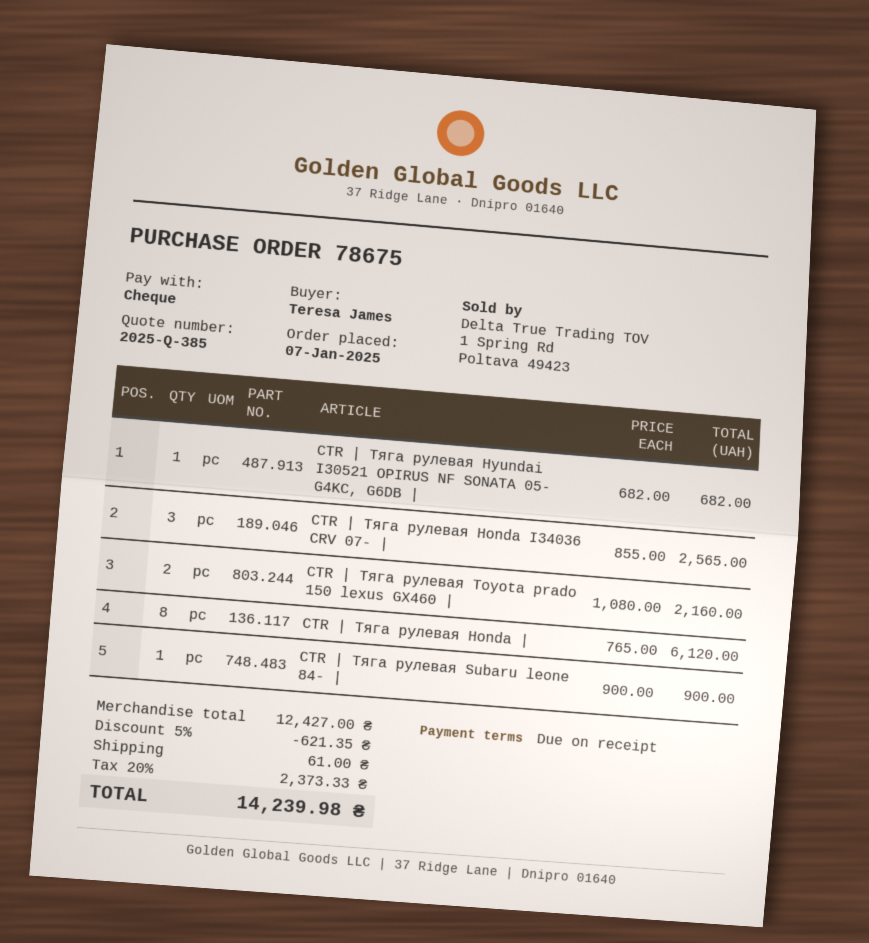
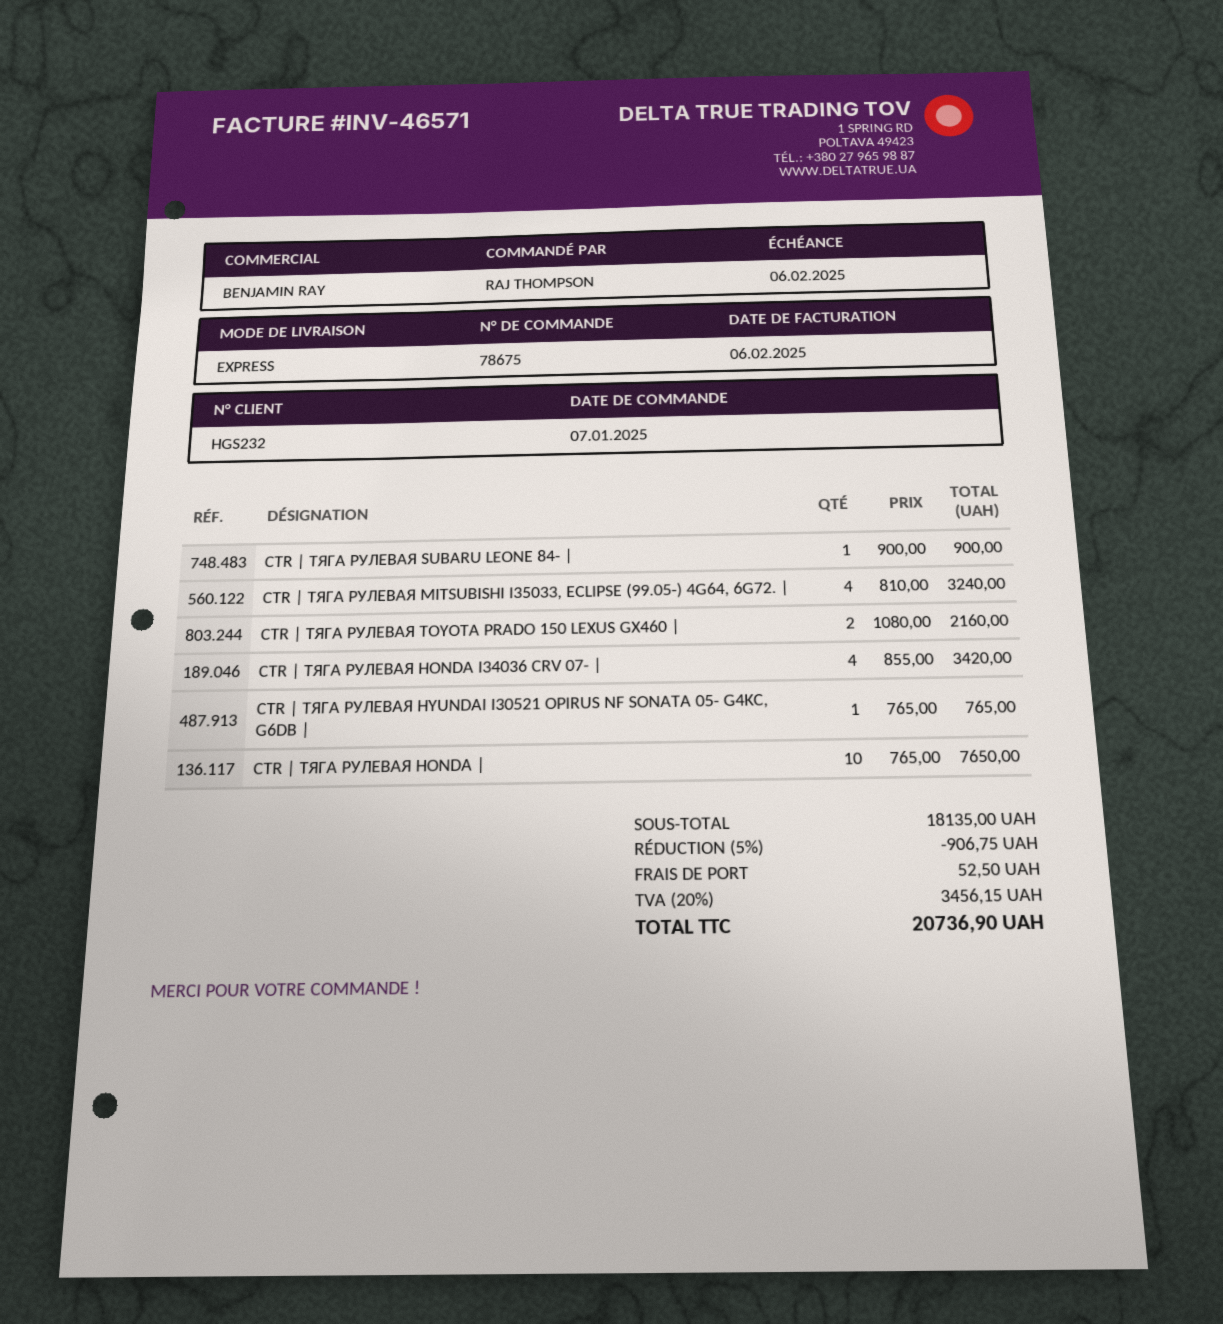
ordered by: Teresa James -> RAJ THOMPSON
CTR | Тяга рулевая Hyundai I30521 OPIRUS NF SONATA 05- G4KC, G6DB |: 1 x 682.00 = 682.00 -> 1 x 765.00 = 765.00
CTR | Тяга рулевая Honda I34036 CRV 07- |: 3 x 855.00 = 2565.00 -> 4 x 855.00 = 3420.00
CTR | Тяга рулевая Honda |: 8 x 765.00 = 6120.00 -> 10 x 765.00 = 7650.00
CTR | ТЯГА РУЛЕВАЯ MITSUBISHI I35033, ECLIPSE (99.05-) 4G64, 6G72. |: none -> 4 x 810.00 = 3240.00
subtotal: 12427.00 -> 18135.00
discount: 5% = 621.35 -> 5% = 906.75
shipping: 61.00 -> 52.50
tax: 20% = 2373.33 -> 20% = 3456.15
total: 14239.98 -> 20736.90

